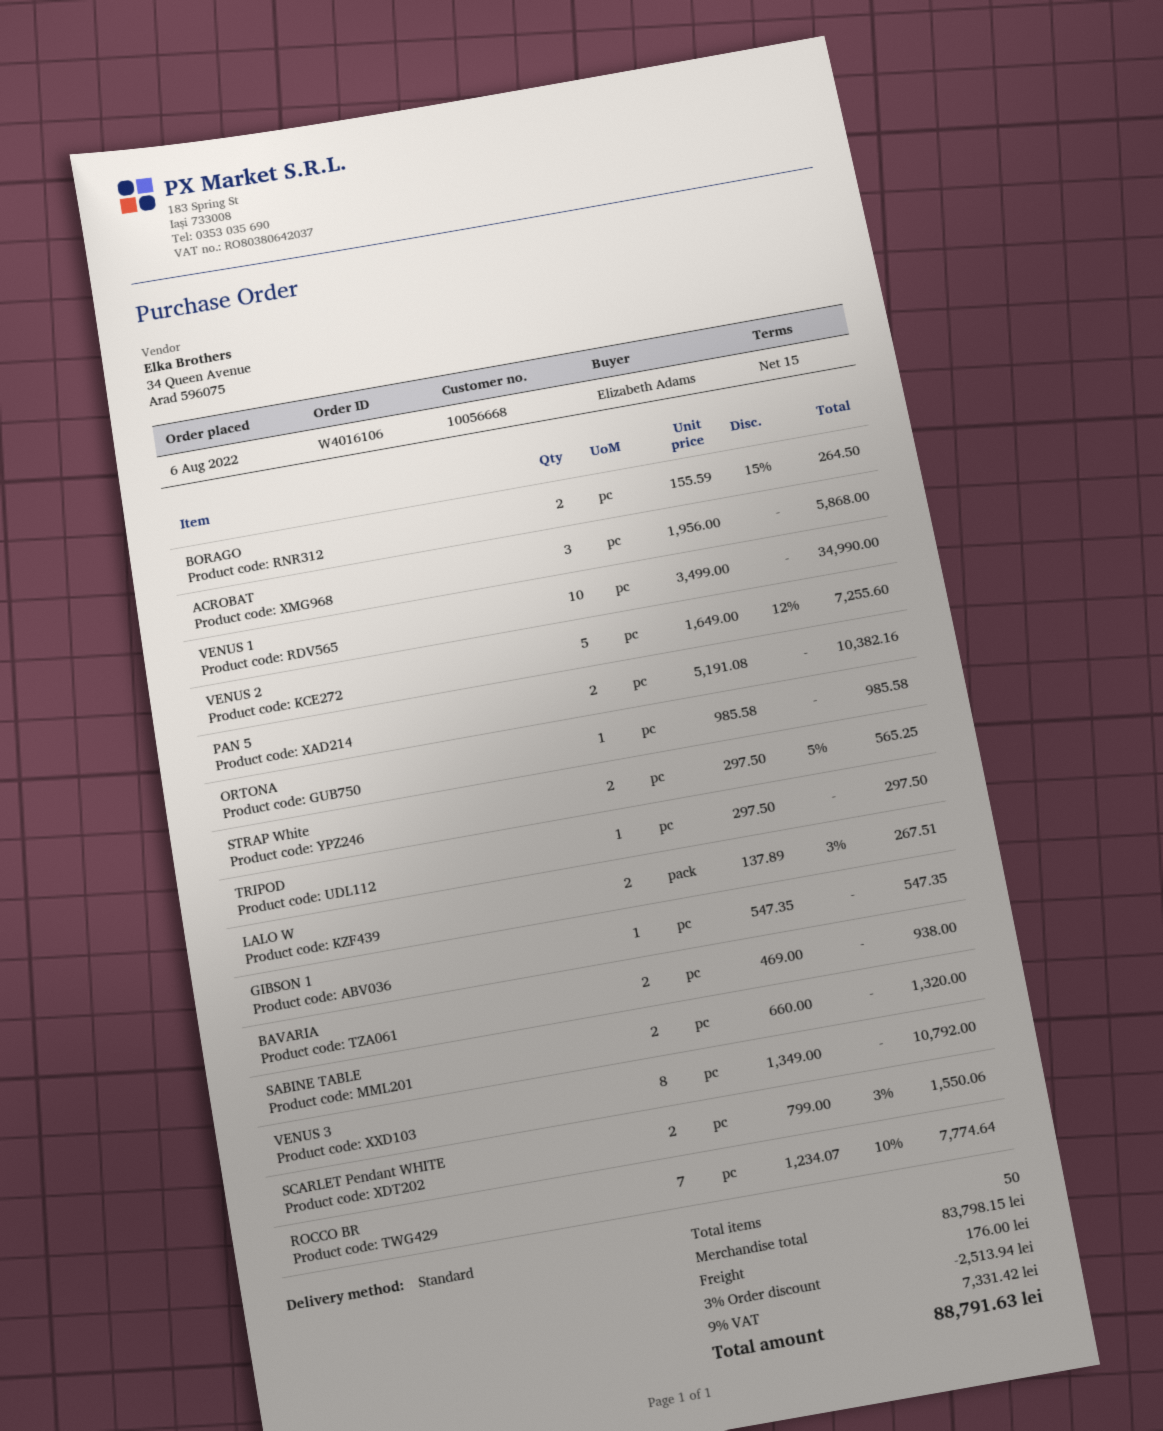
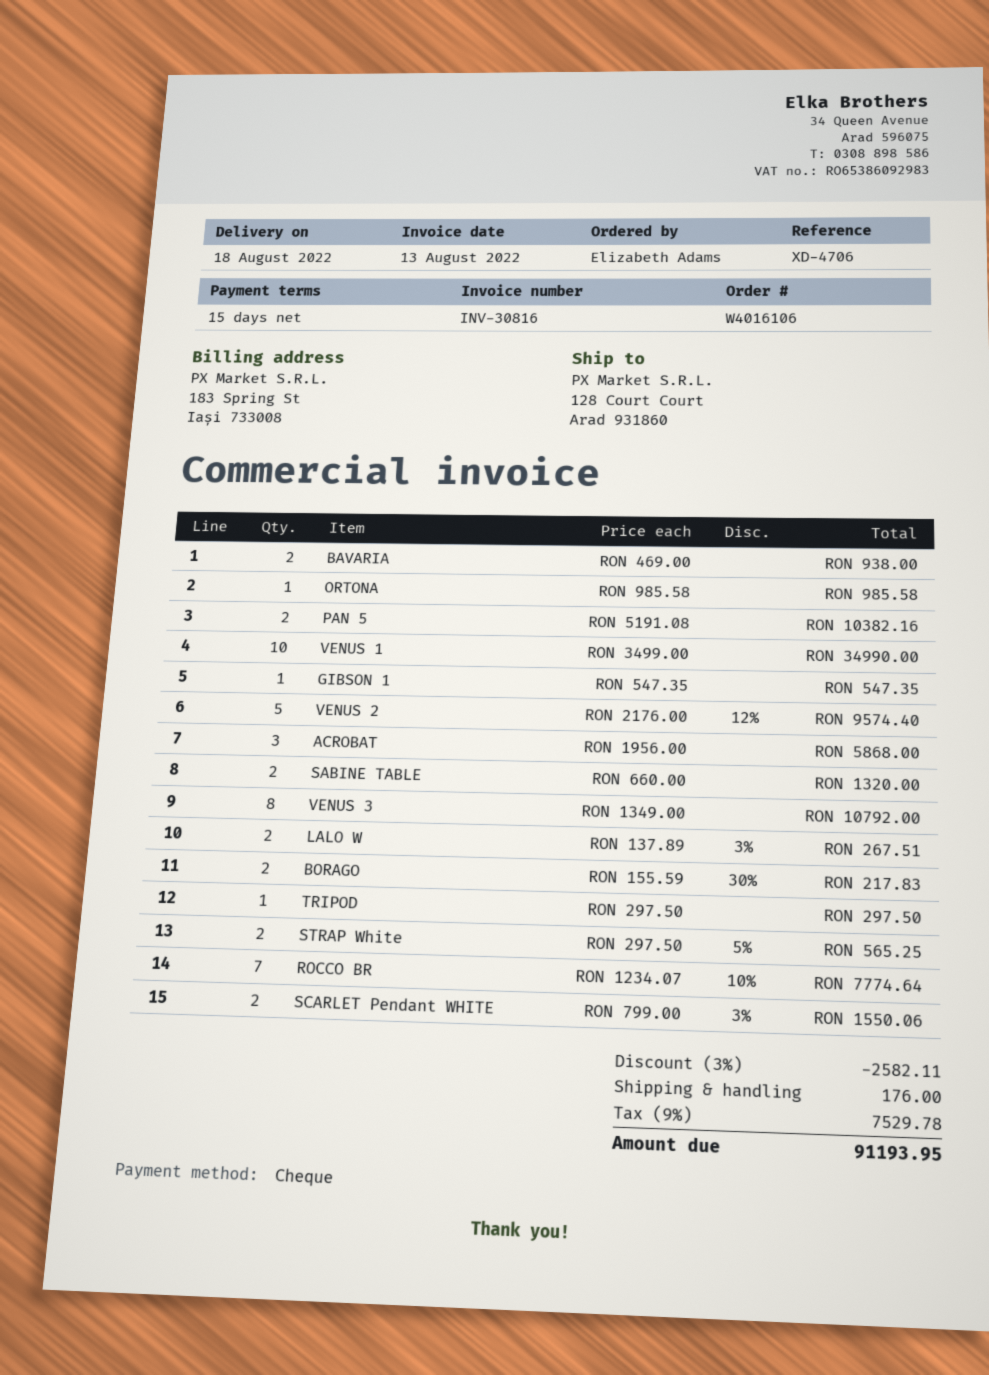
BORAGO: 2 x 155.59 - 15% = 264.50 -> 2 x 155.59 - 30% = 217.83
VENUS 2: 5 x 1649.00 - 12% = 7255.60 -> 5 x 2176.00 - 12% = 9574.40
discount: 3% = 2513.94 -> 3% = 2582.11
tax: 9% = 7331.42 -> 9% = 7529.78
total: 88791.63 -> 91193.95

